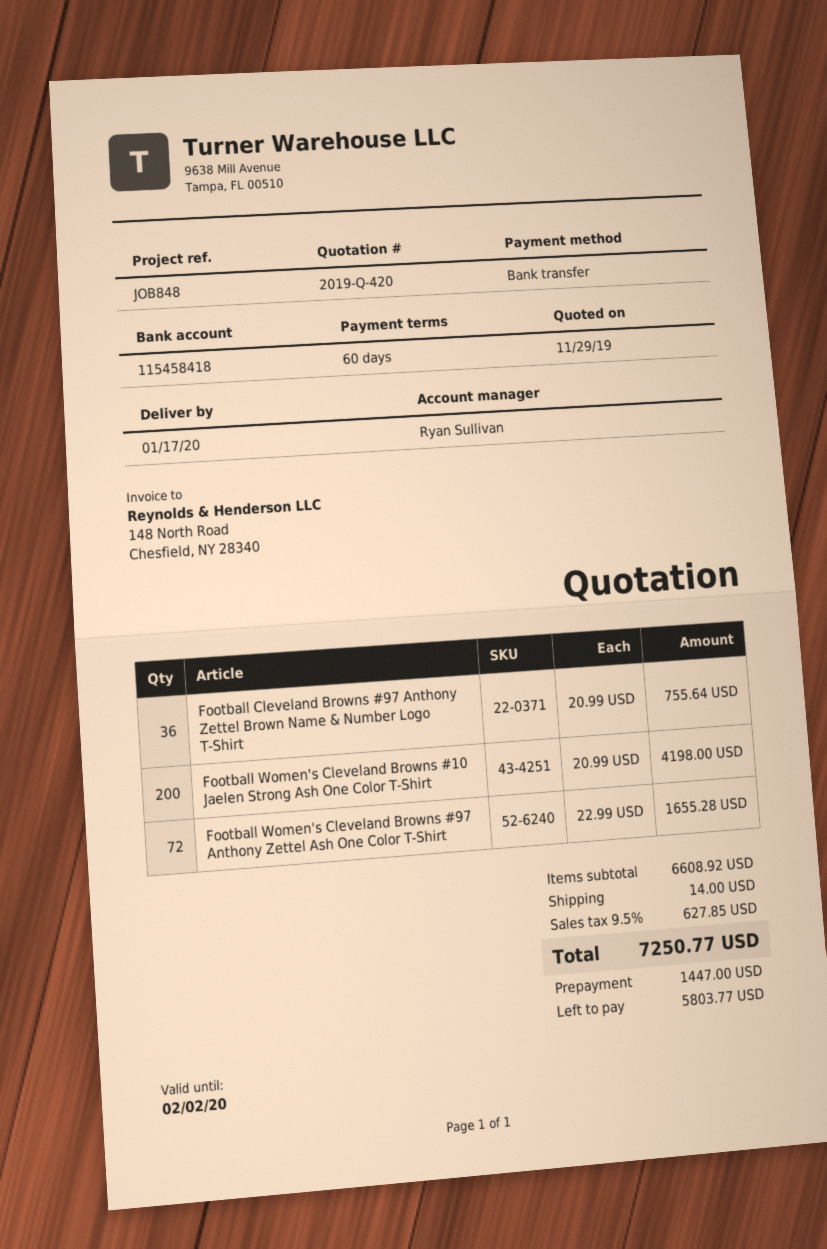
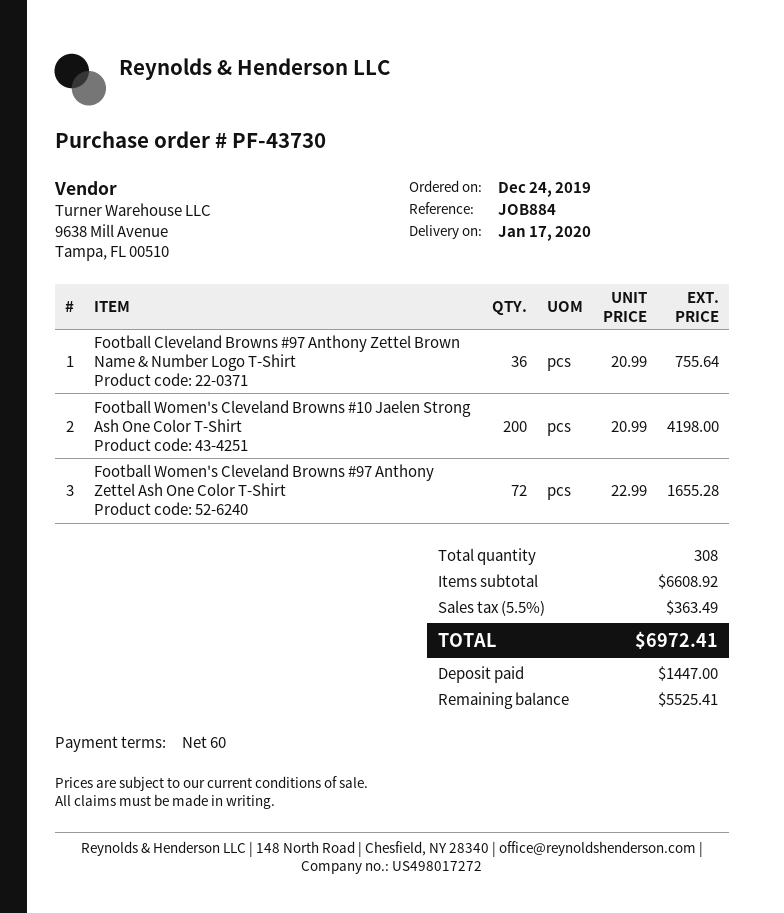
reference: JOB848 -> JOB884
shipping: 14.00 -> none
tax: 9.5% = 627.85 -> 5.5% = 363.49
total: 7250.77 -> 6972.41
balance: 5803.77 -> 5525.41

